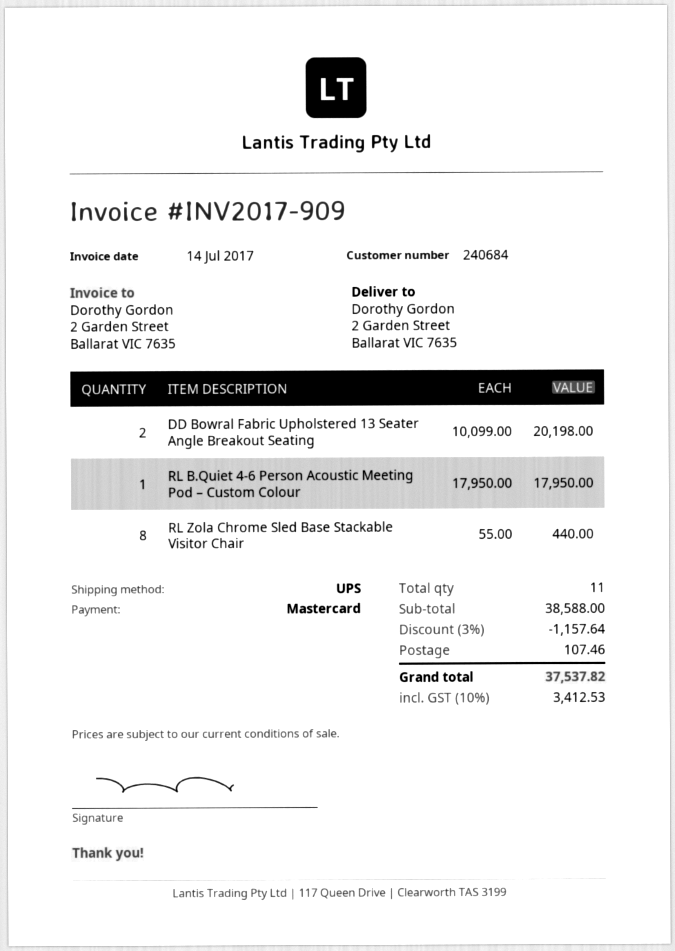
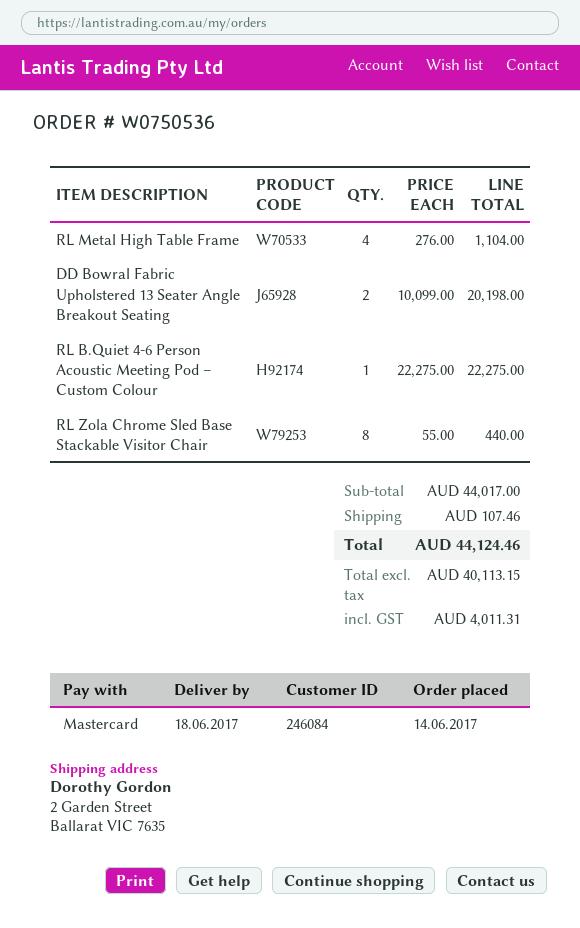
customer number: 240684 -> 246084
RL B.Quiet 4-6 Person Acoustic Meeting Pod – Custom Colour: 1 x 17950.00 = 17950.00 -> 1 x 22275.00 = 22275.00
RL Metal High Table Frame: none -> 4 x 276.00 = 1104.00
subtotal: 38588.00 -> 44017.00
discount: 3% = 1157.64 -> none
tax: 3412.53 -> 4011.31
total: 37537.82 -> 44124.46

